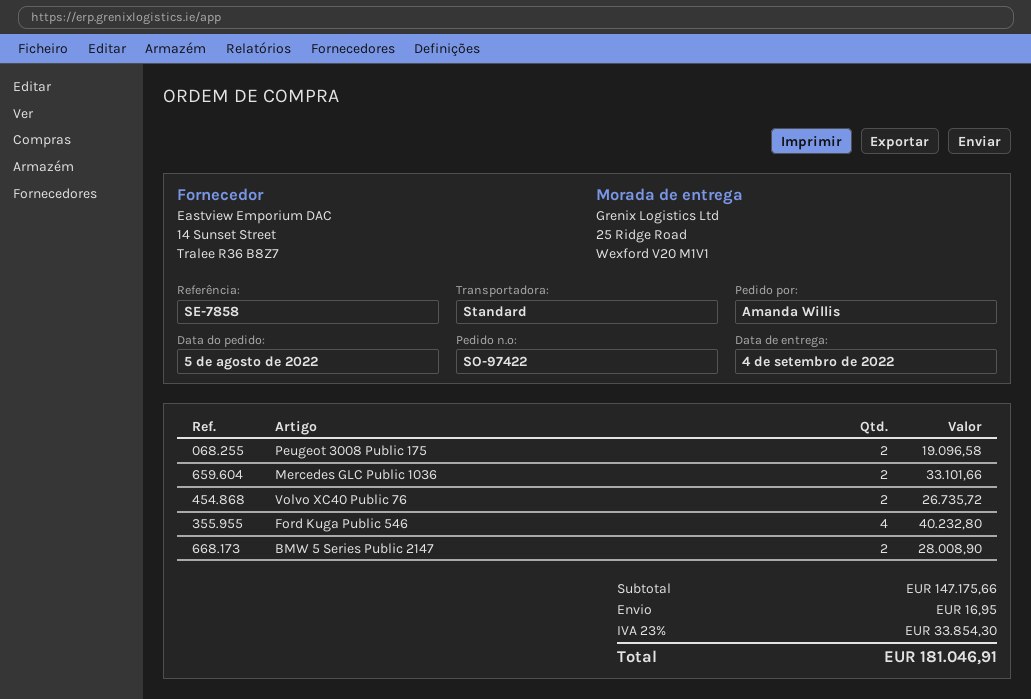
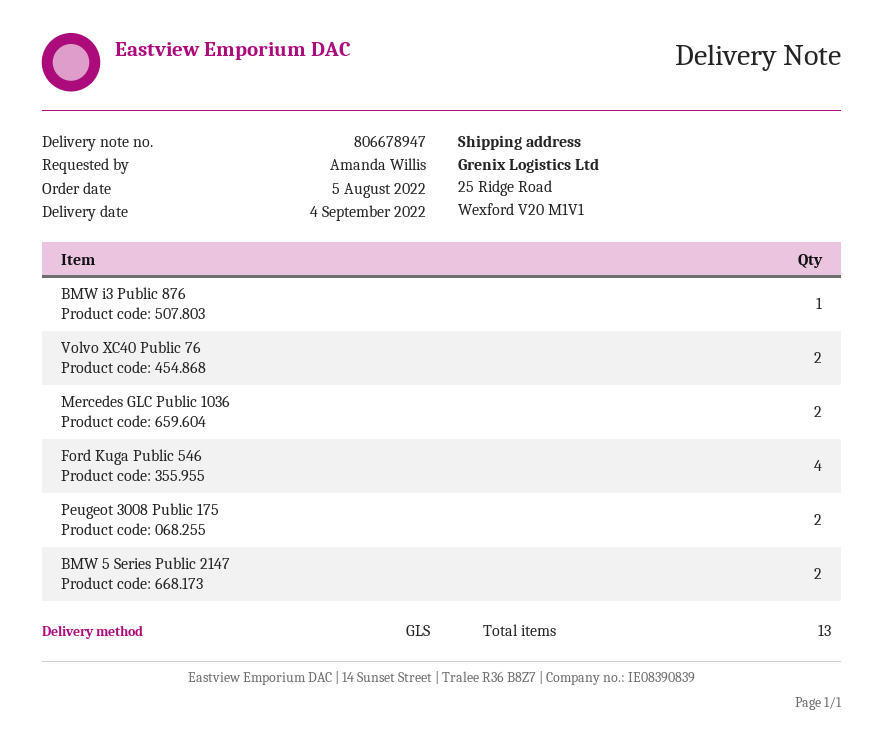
shipping method: standard -> GLS
BMW i3 Public 876: none -> 1

